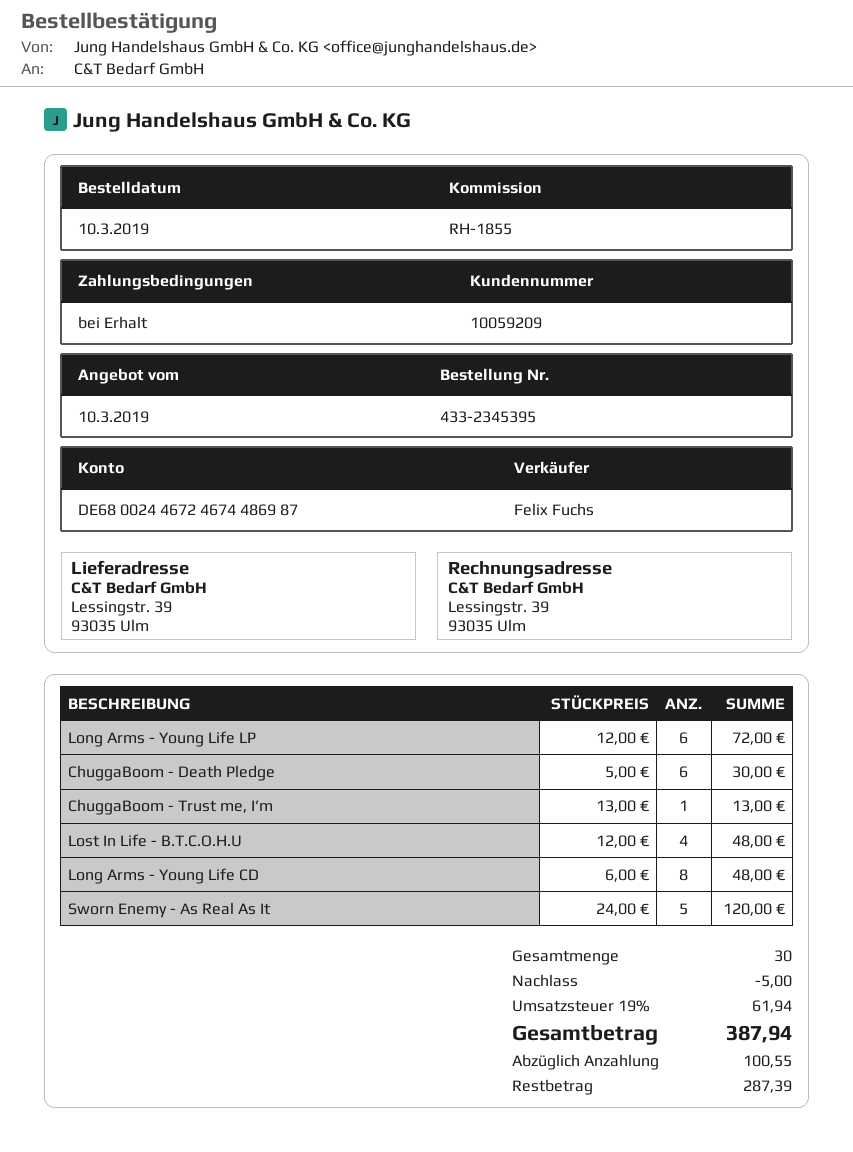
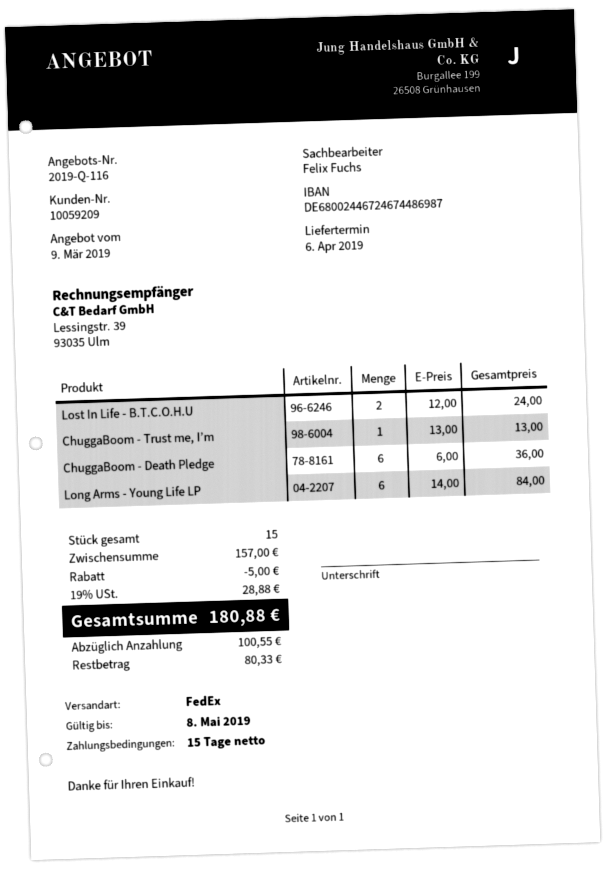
quote date: 2019-03-10 -> 2019-03-09
payment terms: on receipt -> 15 days
Long Arms - Young Life LP: 6 x 12.00 = 72.00 -> 6 x 14.00 = 84.00
ChuggaBoom - Death Pledge: 6 x 5.00 = 30.00 -> 6 x 6.00 = 36.00
Lost In Life - B.T.C.O.H.U: 4 x 12.00 = 48.00 -> 2 x 12.00 = 24.00
Long Arms - Young Life CD: 8 x 6.00 = 48.00 -> none
Sworn Enemy - As Real As It: 5 x 24.00 = 120.00 -> none
total quantity: 30 -> 15
tax: 19% = 61.94 -> 19% = 28.88
total: 387.94 -> 180.88
balance: 287.39 -> 80.33

